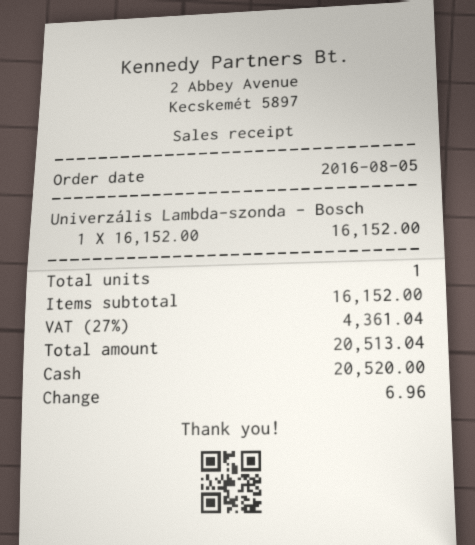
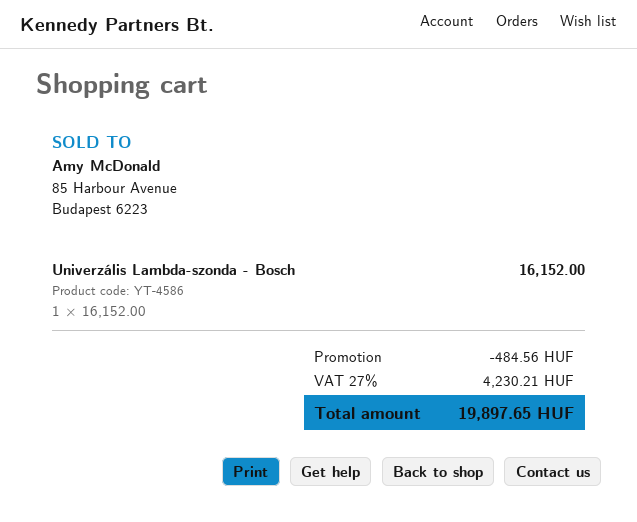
discount: none -> 484.56
tax: 27% = 4361.04 -> 27% = 4230.21
total: 20513.04 -> 19897.65

